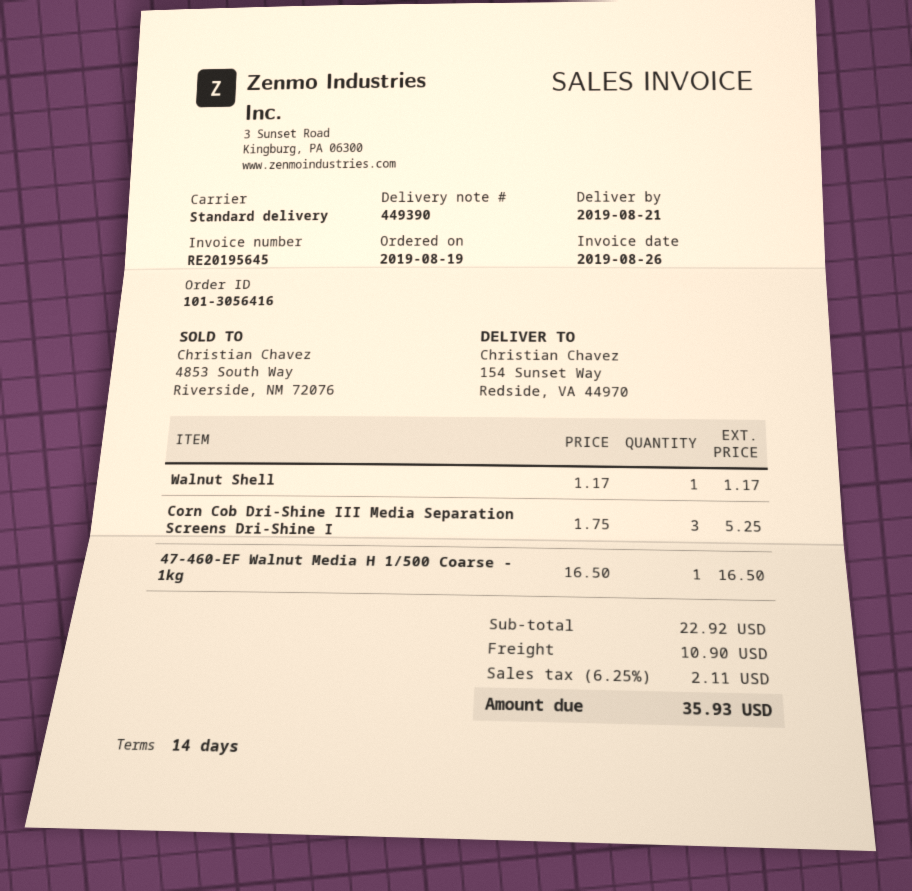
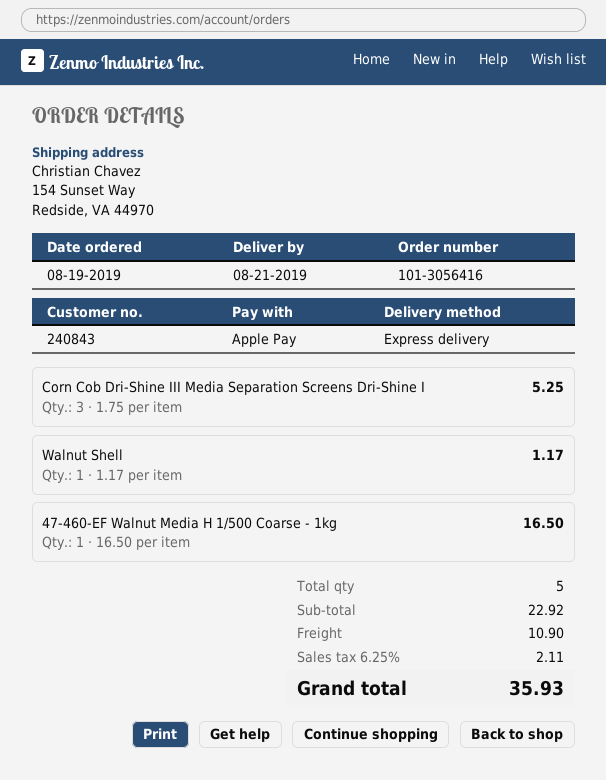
shipping method: standard -> express

